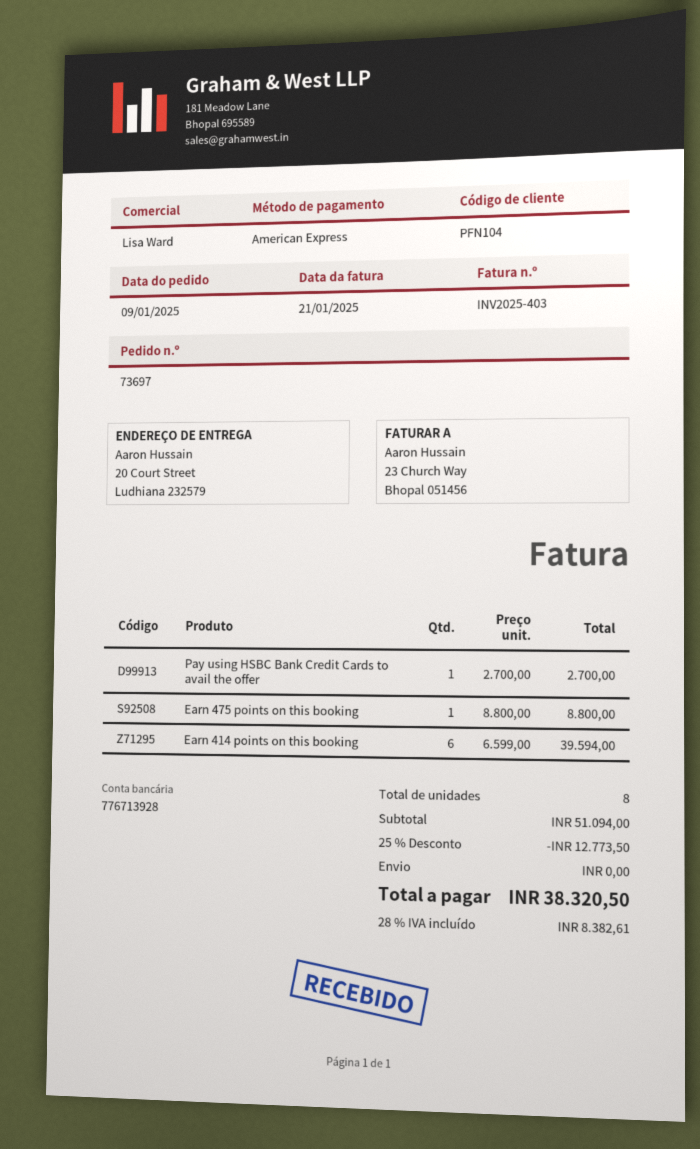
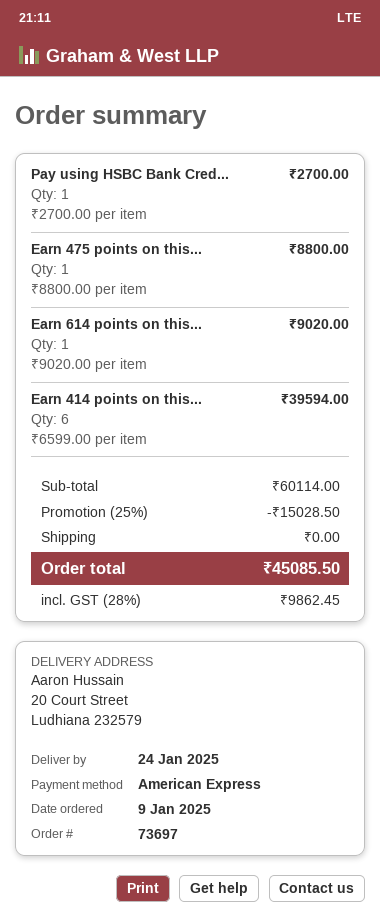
Earn 614 points on this...: none -> 1 x 9020.00 = 9020.00
subtotal: 51094.00 -> 60114.00
discount: 25% = 12773.50 -> 25% = 15028.50
tax: 28% = 8382.61 -> 28% = 9862.45
total: 38320.50 -> 45085.50

